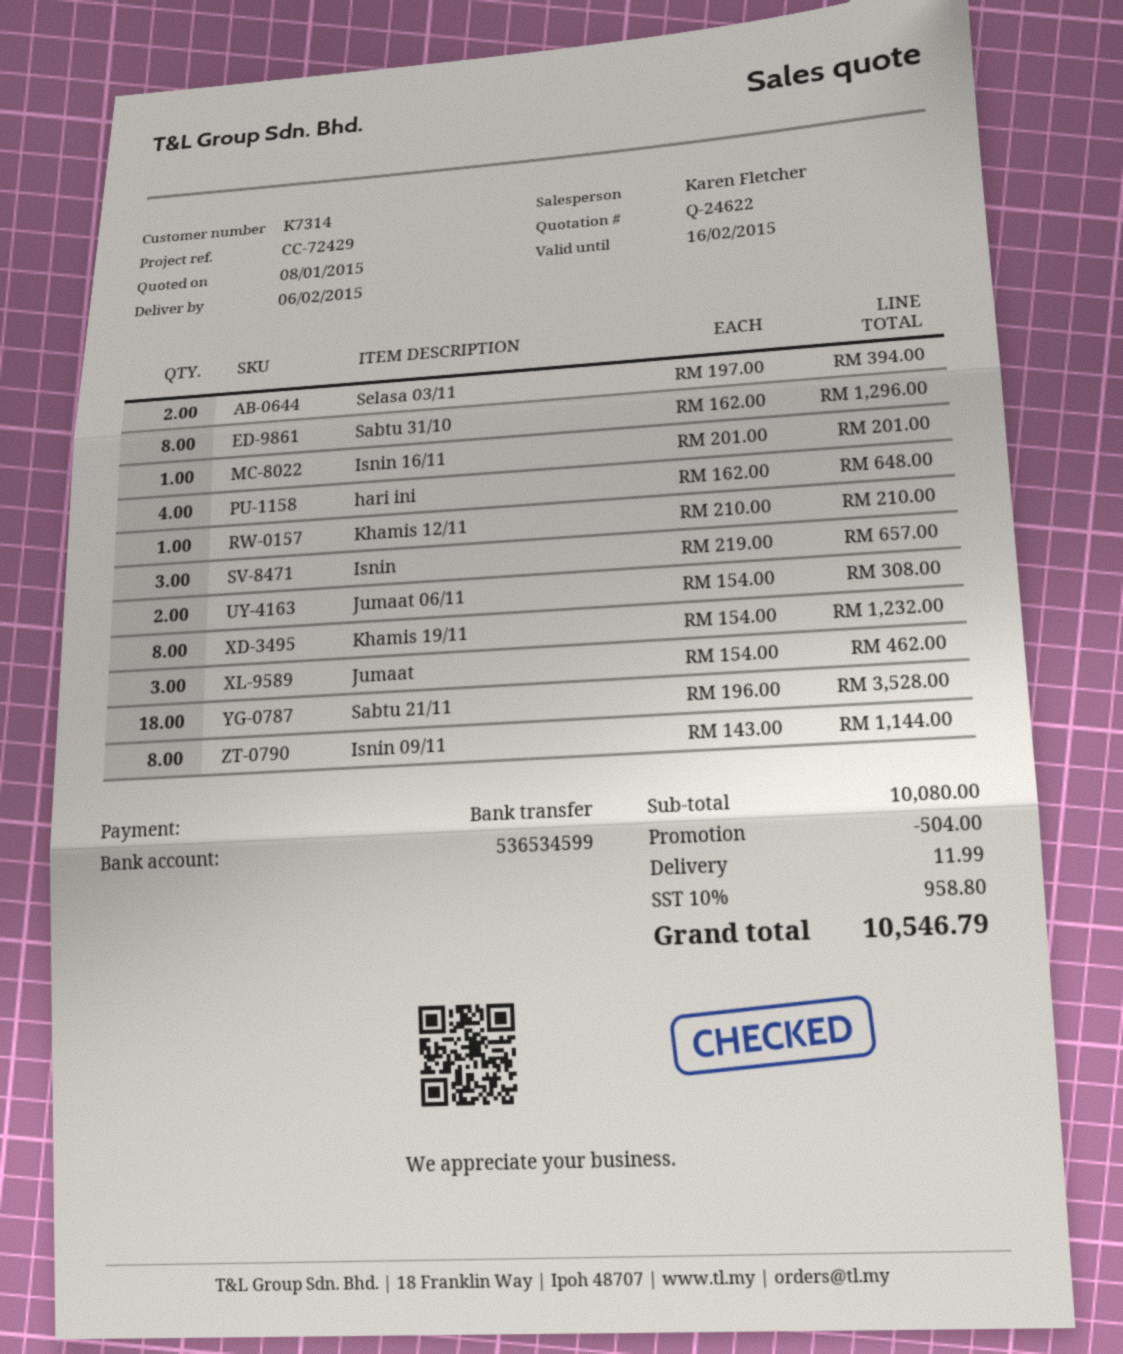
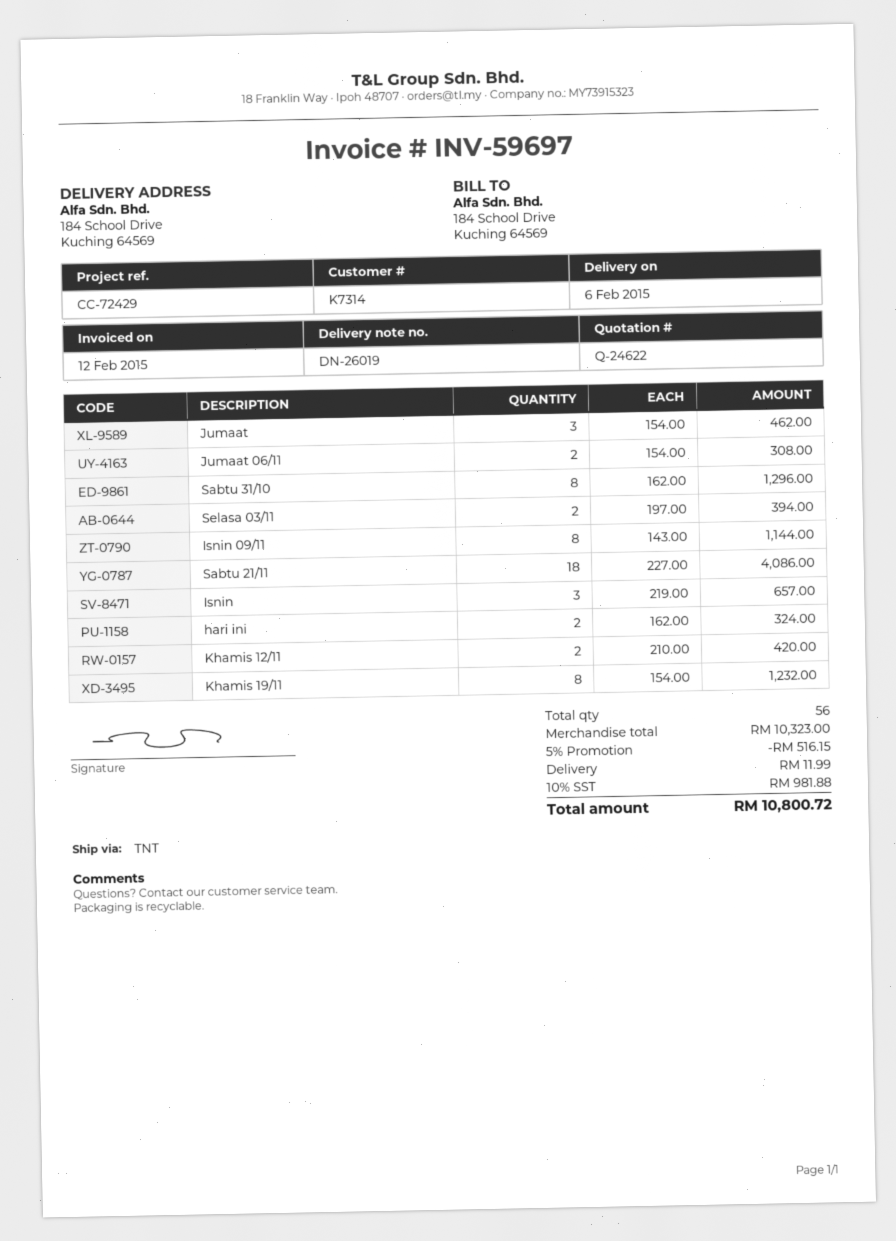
Isnin 16/11: 1 x 201.00 = 201.00 -> none
hari ini: 4 x 162.00 = 648.00 -> 2 x 162.00 = 324.00
Khamis 12/11: 1 x 210.00 = 210.00 -> 2 x 210.00 = 420.00
Sabtu 21/11: 18 x 196.00 = 3528.00 -> 18 x 227.00 = 4086.00
subtotal: 10080.00 -> 10323.00
discount: 504.00 -> 516.15
tax: 10% = 958.80 -> 10% = 981.88
total: 10546.79 -> 10800.72

